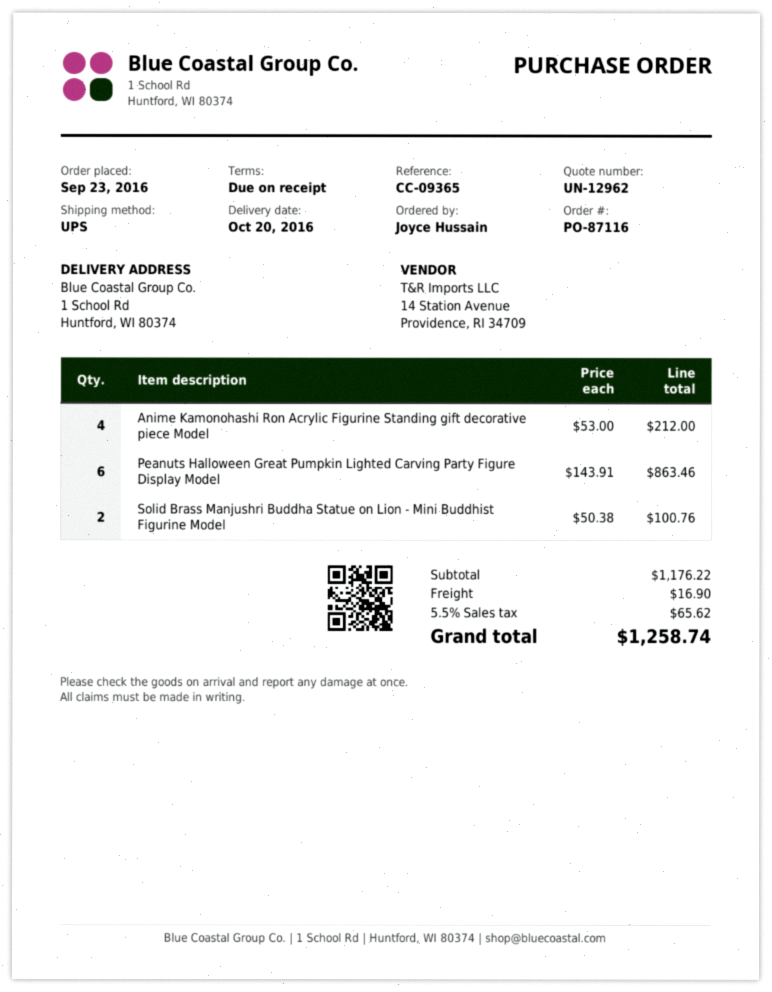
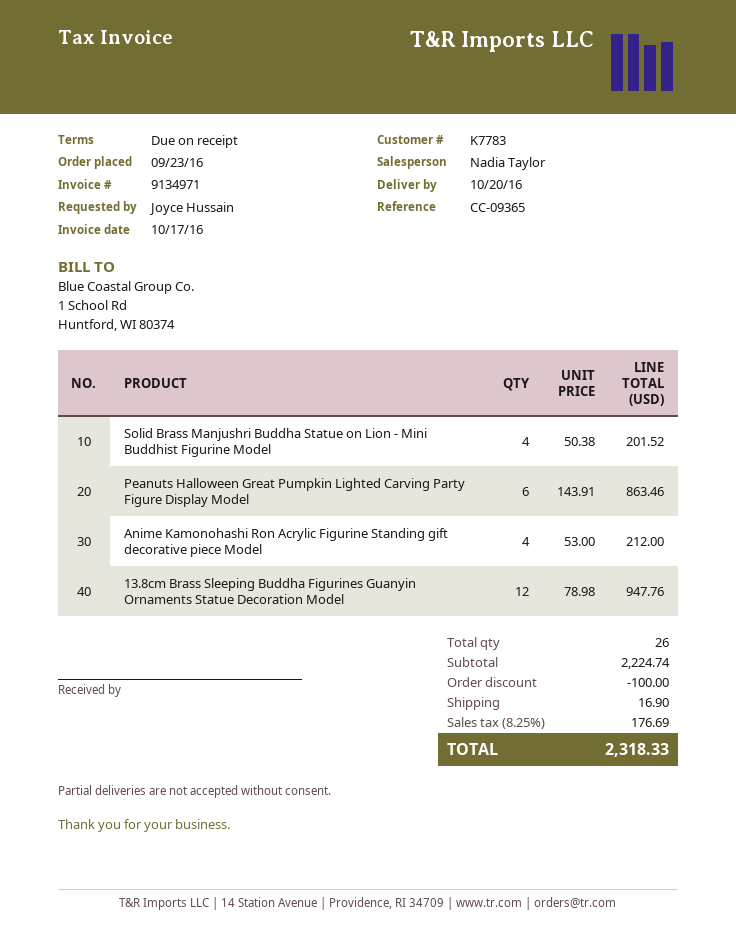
Solid Brass Manjushri Buddha Statue on Lion - Mini Buddhist Figurine Model: 2 x 50.38 = 100.76 -> 4 x 50.38 = 201.52
13.8cm Brass Sleeping Buddha Figurines Guanyin Ornaments Statue Decoration Model: none -> 12 x 78.98 = 947.76
subtotal: 1176.22 -> 2224.74
discount: none -> 100.00
tax: 5.5% = 65.62 -> 8.25% = 176.69
total: 1258.74 -> 2318.33

